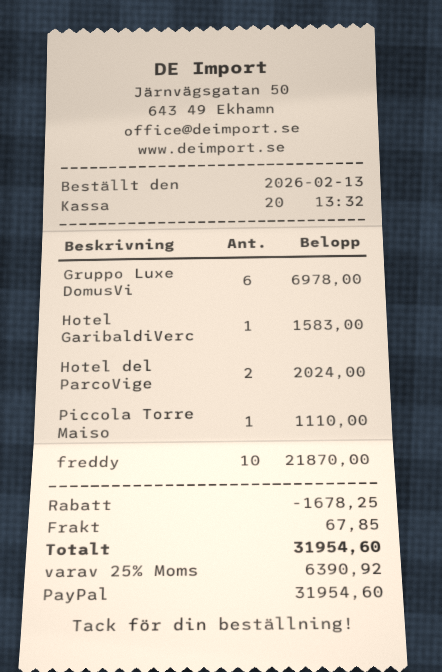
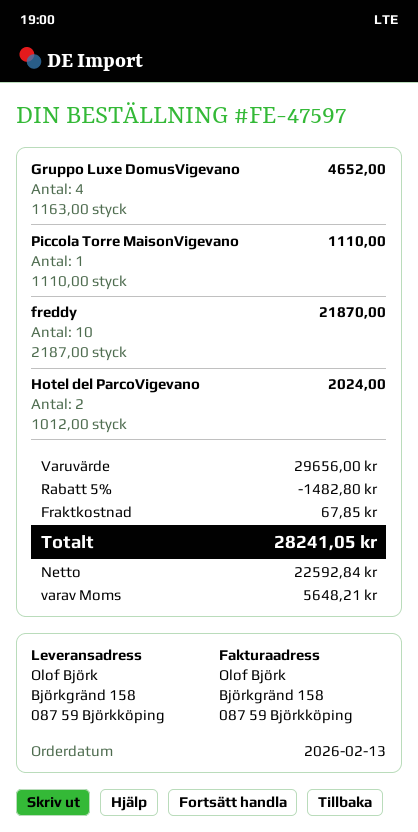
Gruppo Luxe DomusVi: 6 for 6978.00 -> 4 for 4652.00
Hotel GaribaldiVerc: 1 for 1583.00 -> none
discount: 1678.25 -> 1482.80
tax: 6390.92 -> 5648.21
total: 31954.60 -> 28241.05

